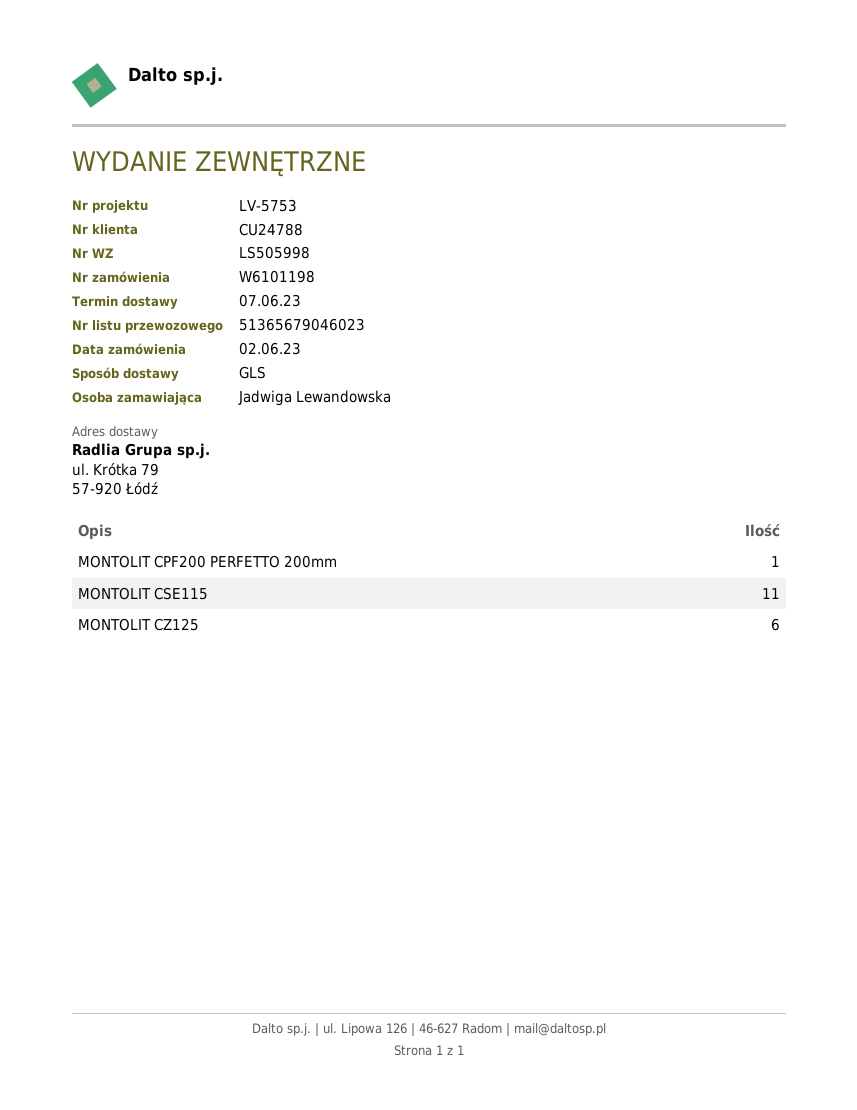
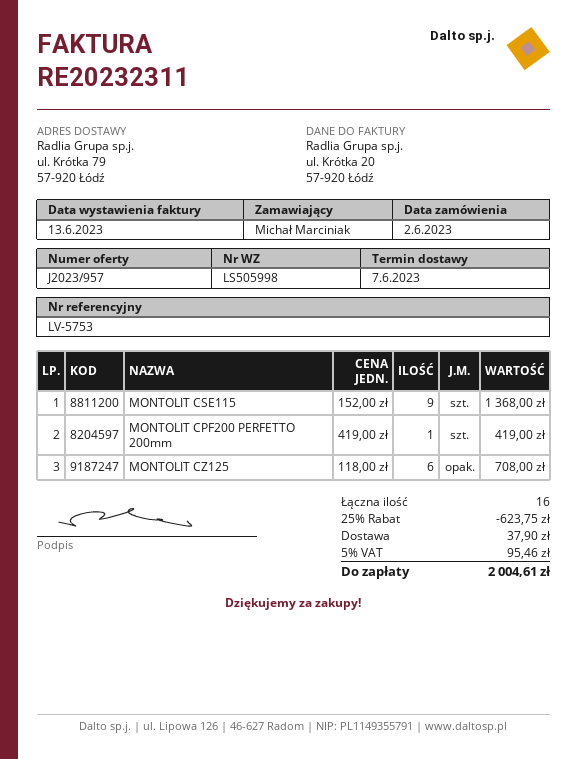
ordered by: Jadwiga Lewandowska -> Michał Marciniak
MONTOLIT CSE115: 11 -> 9

